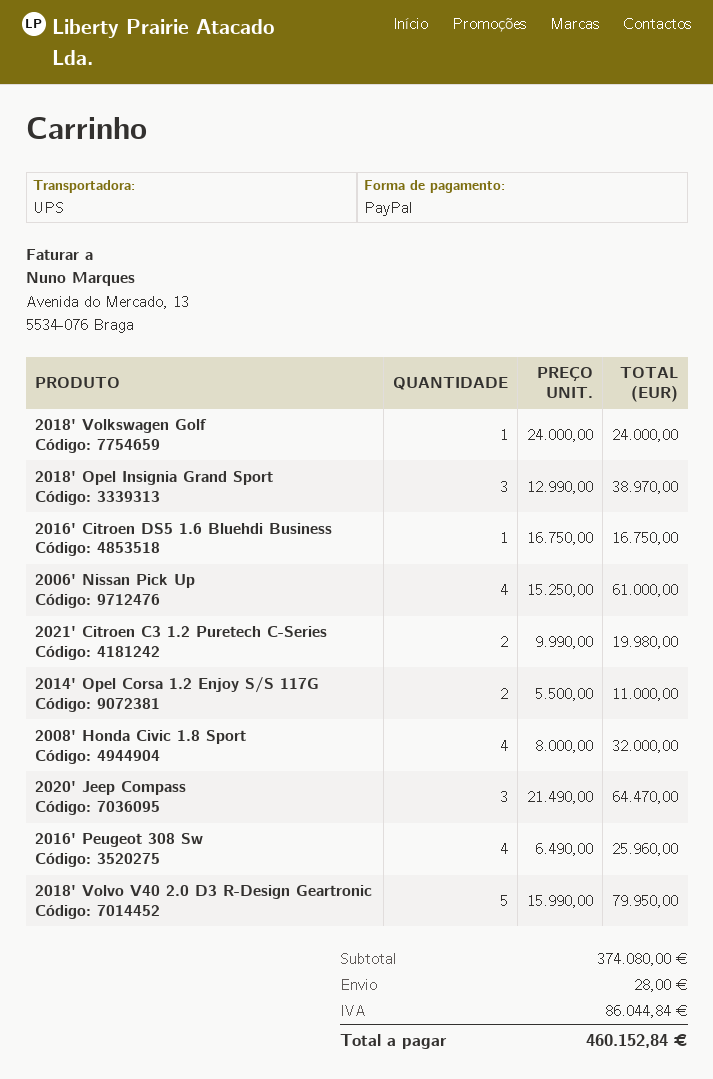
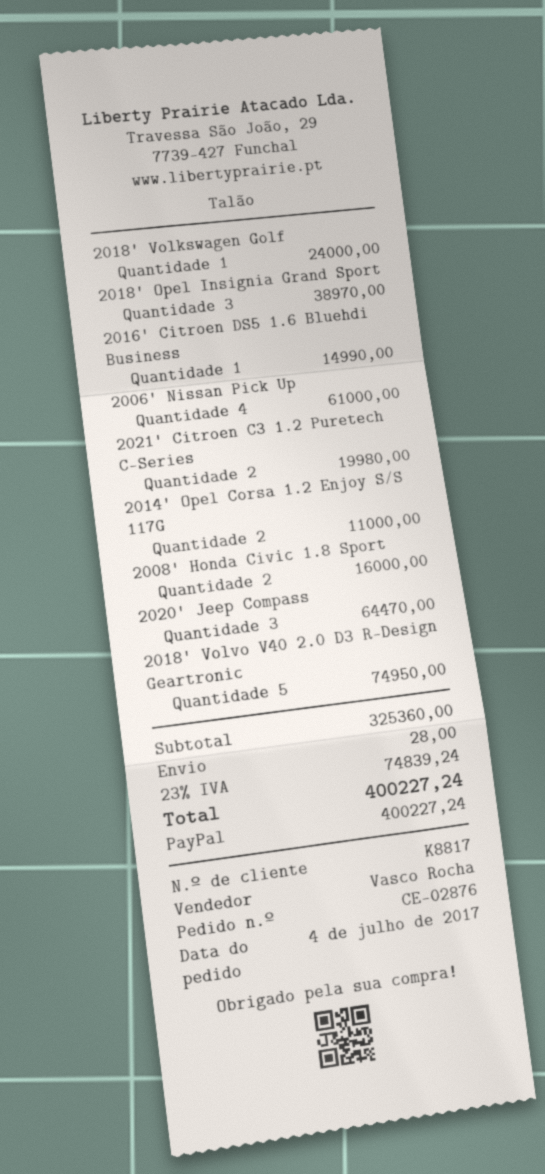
2016' Citroen DS5 1.6 Bluehdi Business: 1 for 16750.00 -> 1 for 14990.00
2008' Honda Civic 1.8 Sport: 4 for 32000.00 -> 2 for 16000.00
2016' Peugeot 308 Sw: 4 for 25960.00 -> none
2018' Volvo V40 2.0 D3 R-Design Geartronic: 5 for 79950.00 -> 5 for 74950.00
subtotal: 374080.00 -> 325360.00
tax: 86044.84 -> 74839.24
total: 460152.84 -> 400227.24

